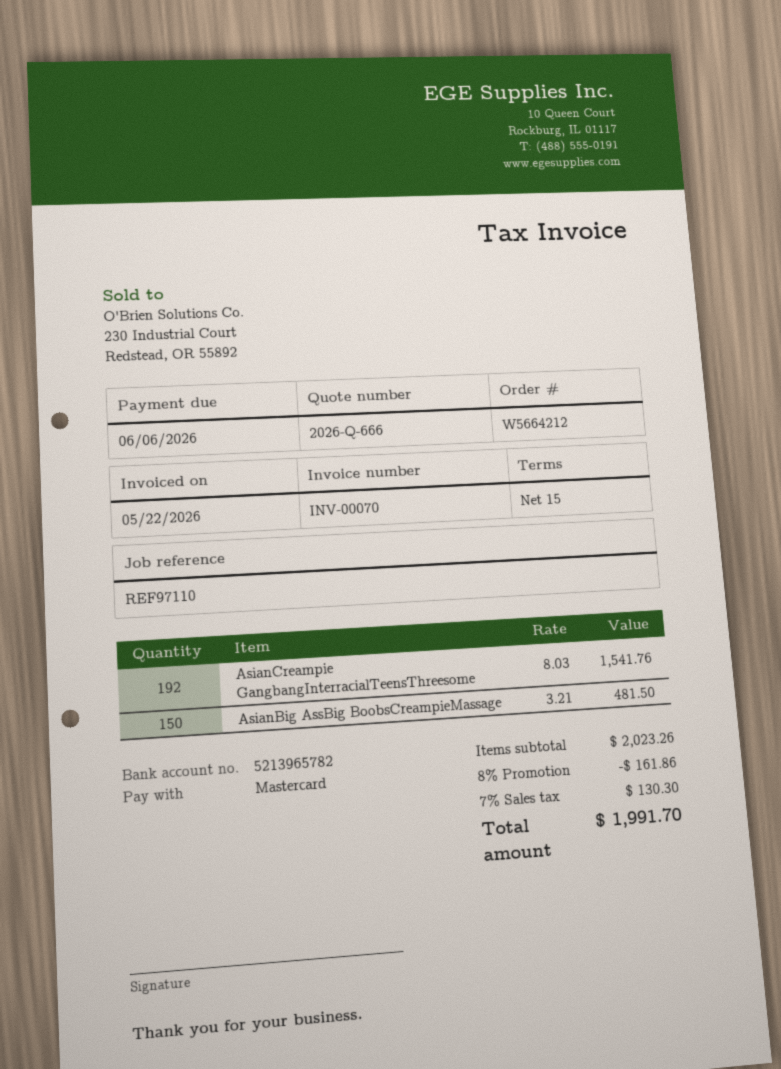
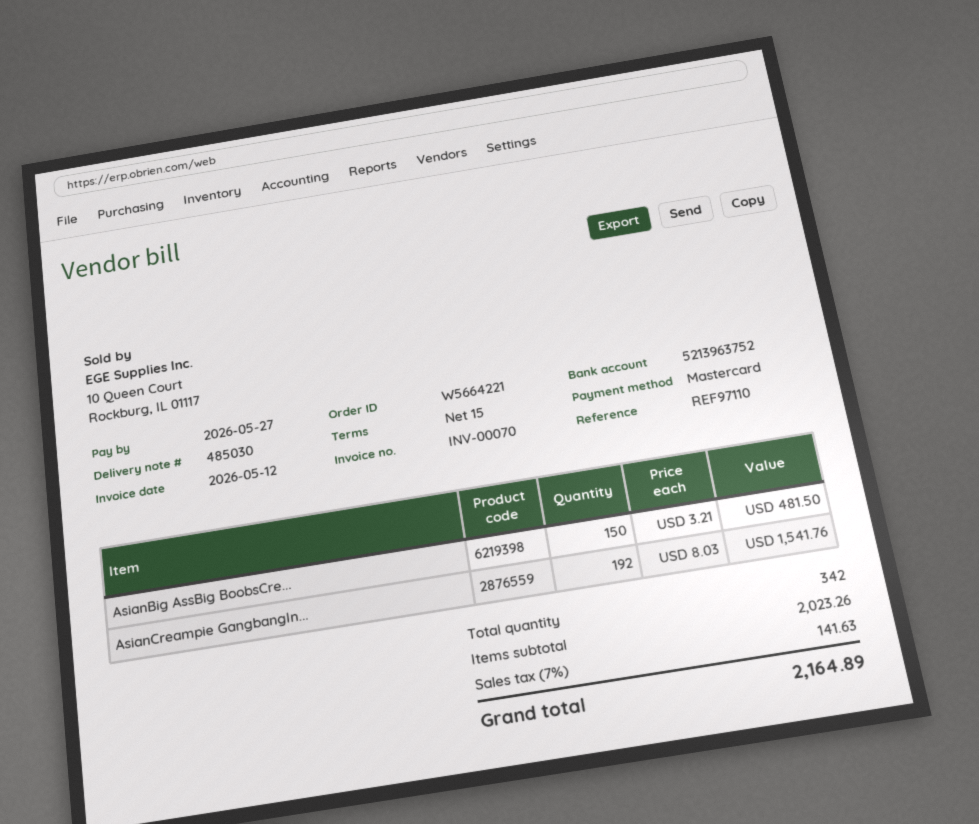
order number: W5664212 -> W5664221
invoice date: 2026-05-22 -> 2026-05-12
due date: 2026-06-06 -> 2026-05-27
bank account: 5213965782 -> 5213963752
discount: 8% = 161.86 -> none
tax: 7% = 130.30 -> 7% = 141.63
total: 1991.70 -> 2164.89

